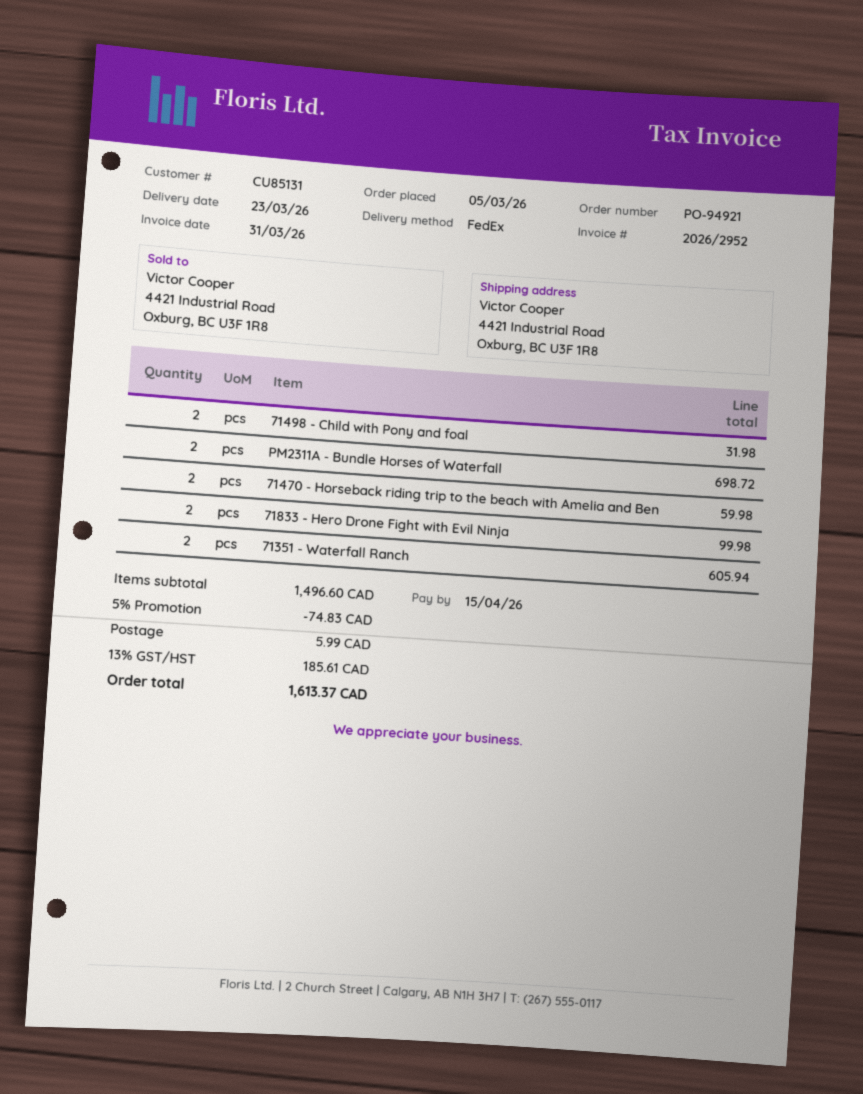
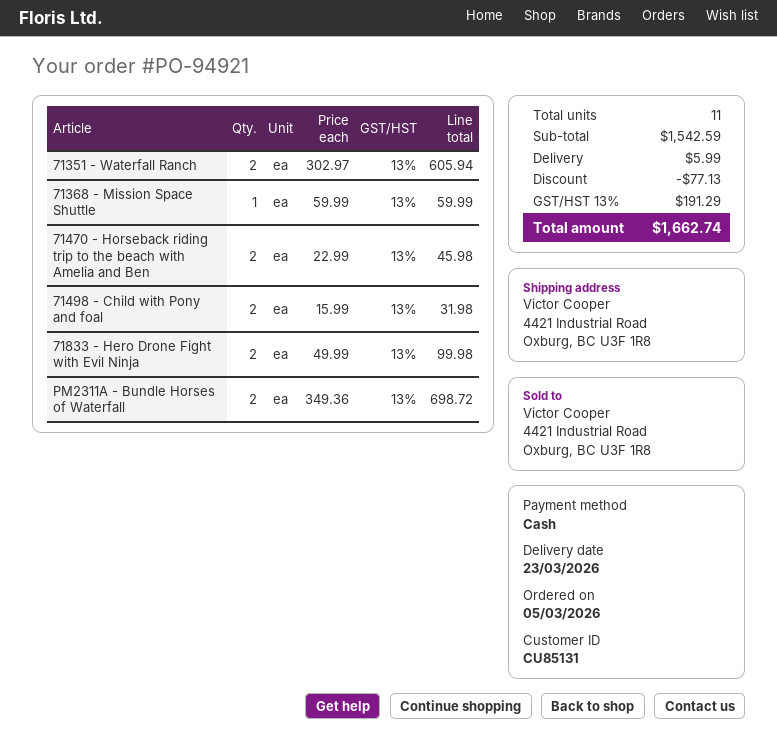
71470 - Horseback riding trip to the beach with Amelia and Ben: 2 for 59.98 -> 2 for 45.98
71368 - Mission Space Shuttle: none -> 1 for 59.99
subtotal: 1496.60 -> 1542.59
discount: 74.83 -> 77.13
tax: 13% = 185.61 -> 13% = 191.29
total: 1613.37 -> 1662.74

